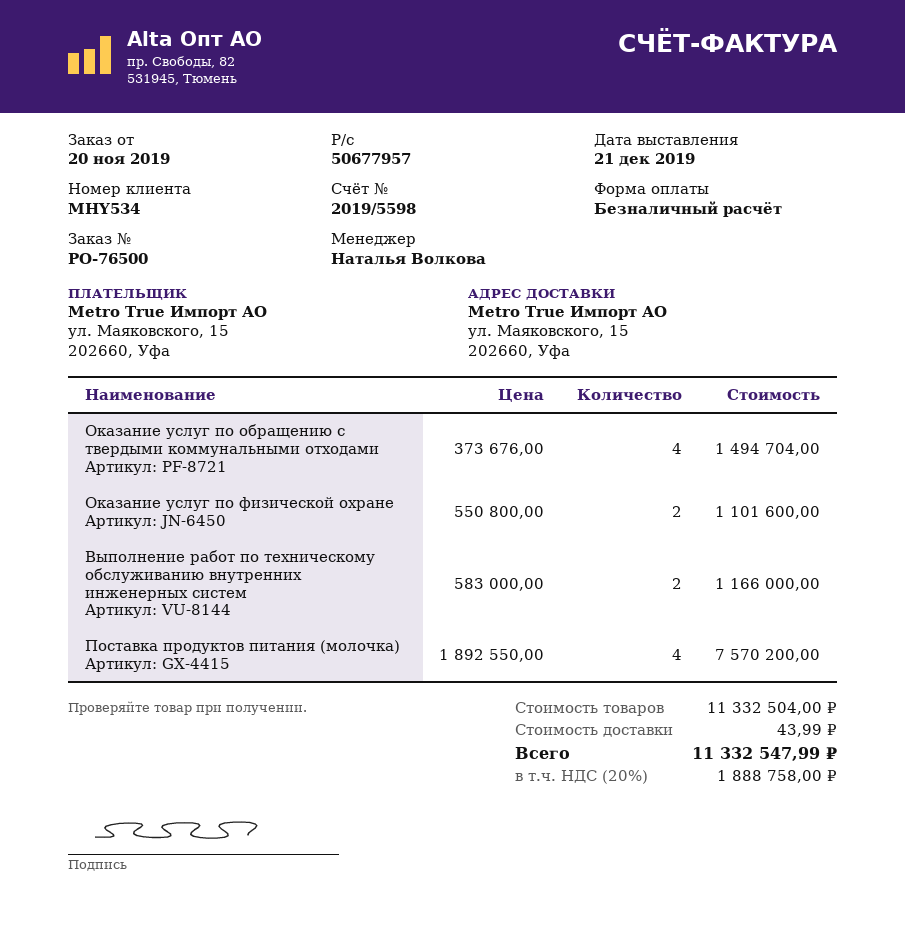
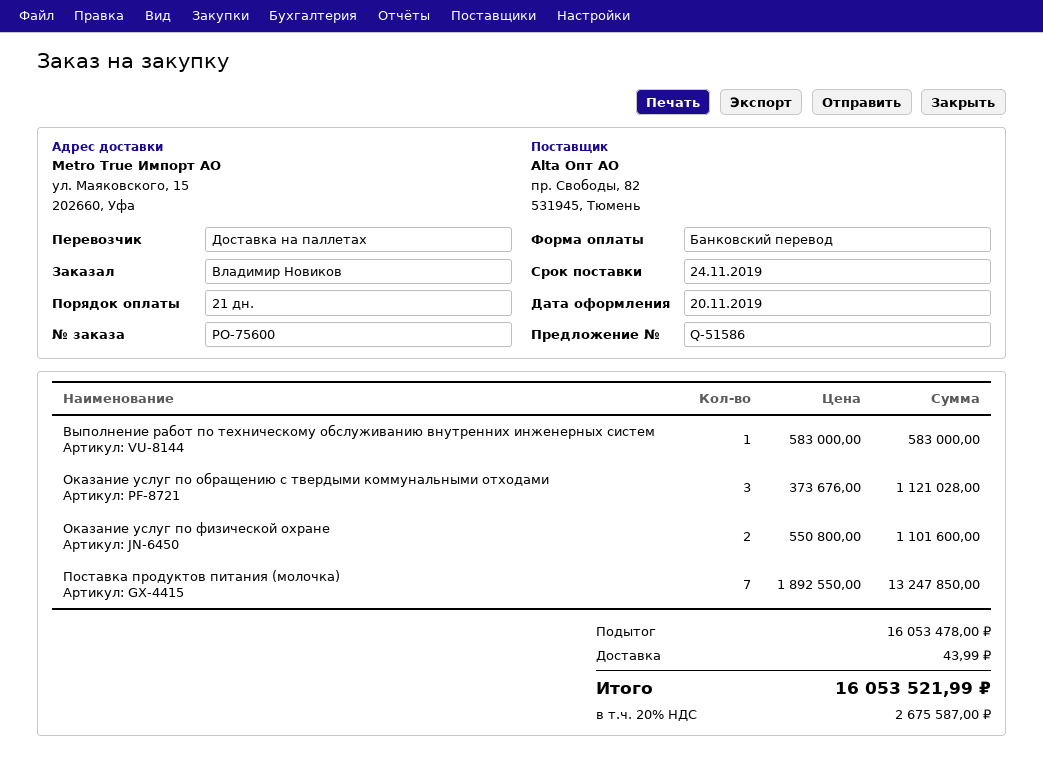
order number: PO-76500 -> PO-75600
Оказание услуг по обращению с твердыми коммунальными отходами: 4 x 373676.00 = 1494704.00 -> 3 x 373676.00 = 1121028.00
Выполнение работ по техническому обслуживанию внутренних инженерных систем: 2 x 583000.00 = 1166000.00 -> 1 x 583000.00 = 583000.00
Поставка продуктов питания (молочка): 4 x 1892550.00 = 7570200.00 -> 7 x 1892550.00 = 13247850.00
subtotal: 11332504.00 -> 16053478.00
tax: 20% = 1888758.00 -> 20% = 2675587.00
total: 11332547.99 -> 16053521.99

